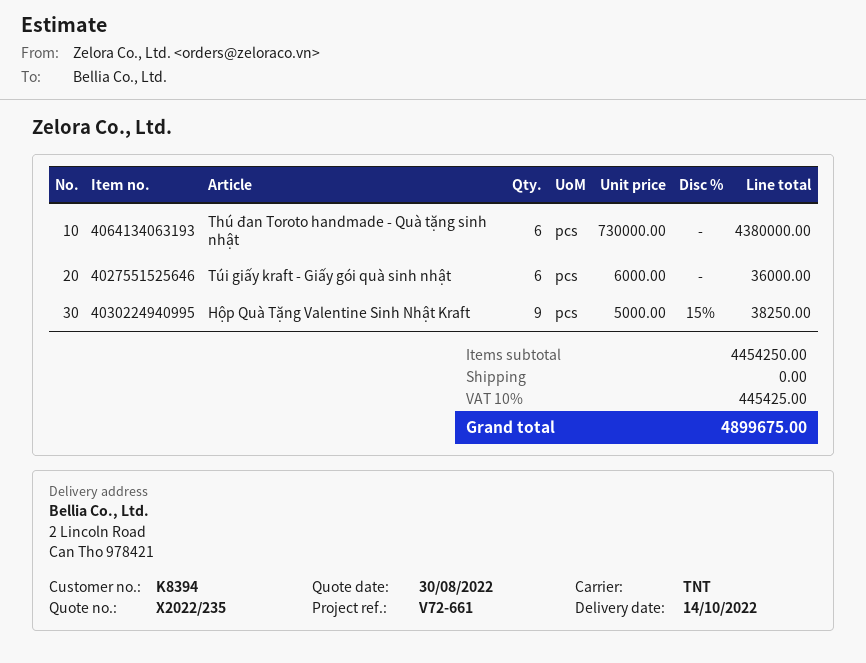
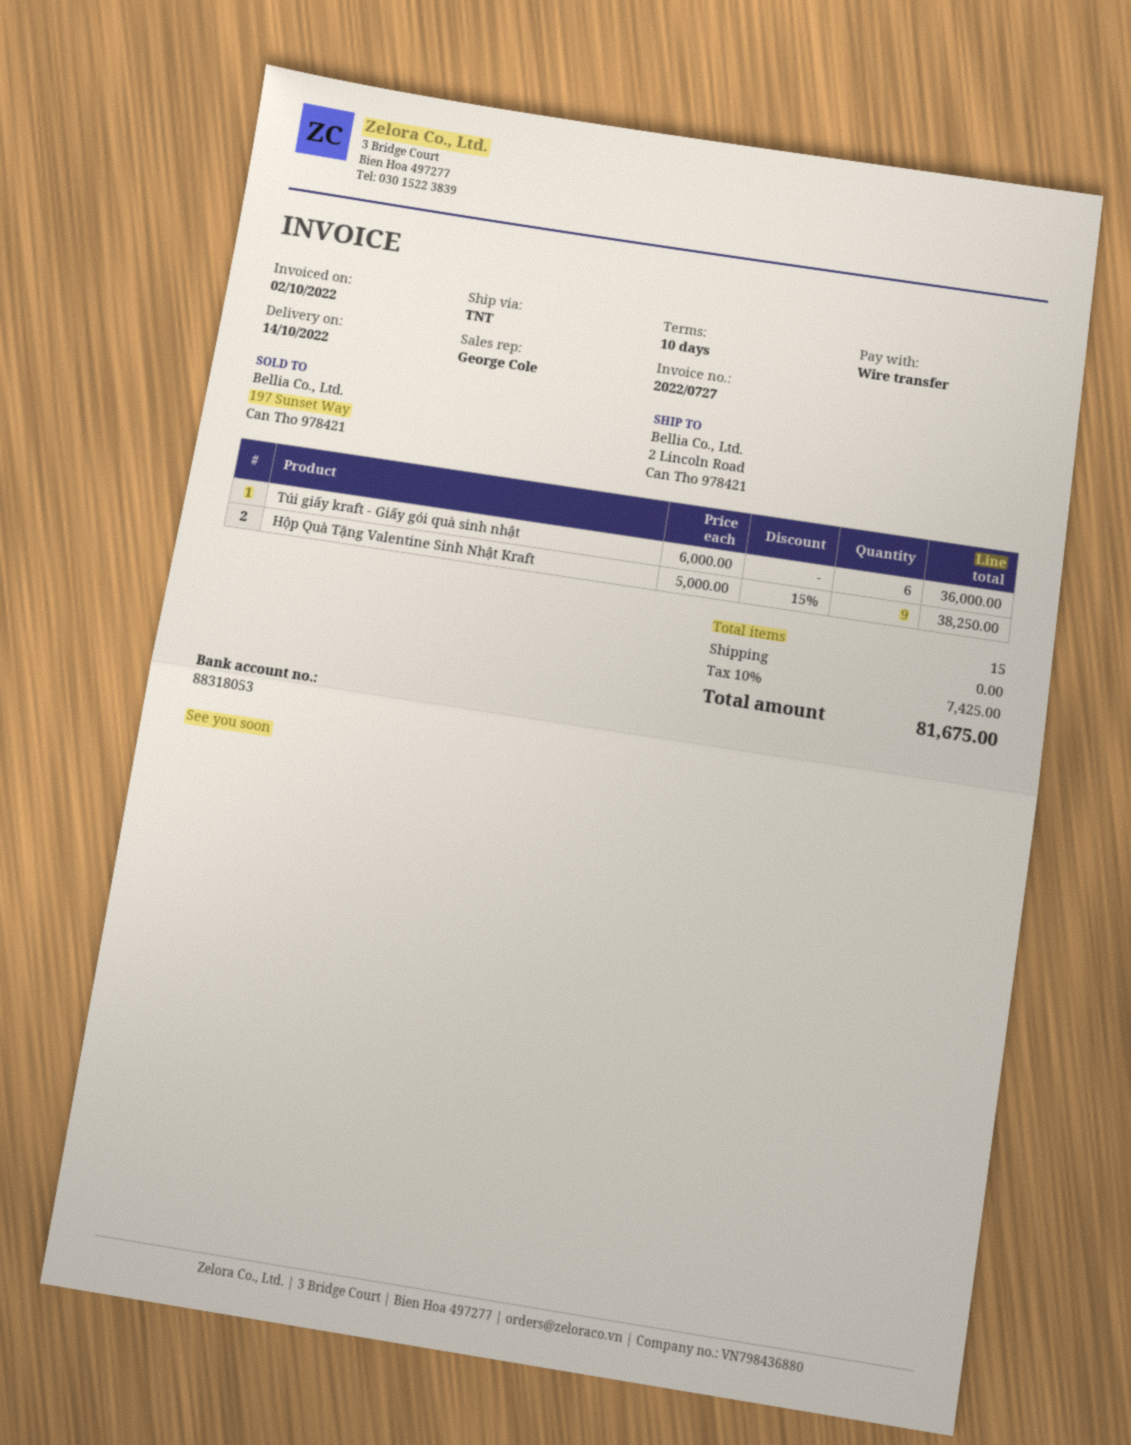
Thú đan Toroto handmade - Quà tặng sinh nhật: 6 x 730000.00 = 4380000.00 -> none
tax: 10% = 445425.00 -> 10% = 7425.00
total: 4899675.00 -> 81675.00

